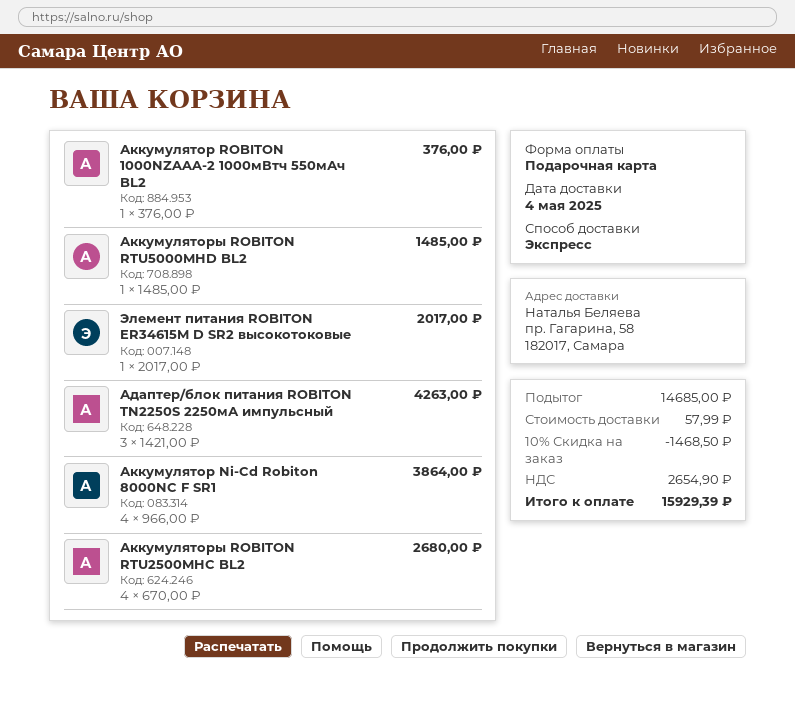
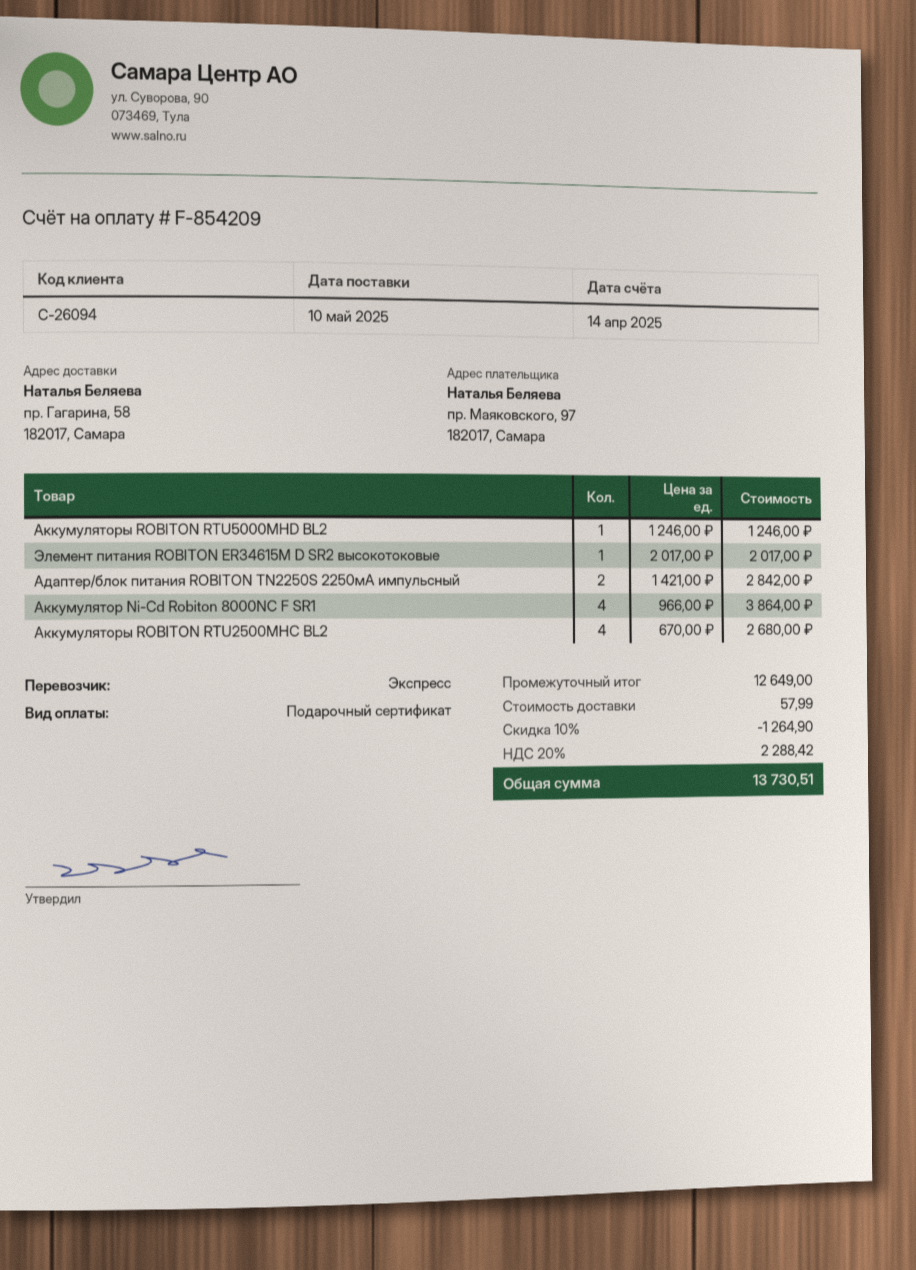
delivery date: 2025-05-04 -> 2025-05-10
Аккумулятор ROBITON 1000NZAAA-2 1000мВтч 550мАч BL2: 1 x 376.00 = 376.00 -> none
Аккумуляторы ROBITON RTU5000MHD BL2: 1 x 1485.00 = 1485.00 -> 1 x 1246.00 = 1246.00
Адаптер/блок питания ROBITON TN2250S 2250мА импульсный: 3 x 1421.00 = 4263.00 -> 2 x 1421.00 = 2842.00
subtotal: 14685.00 -> 12649.00
discount: 10% = 1468.50 -> 10% = 1264.90
tax: 2654.90 -> 2288.42
total: 15929.39 -> 13730.51

